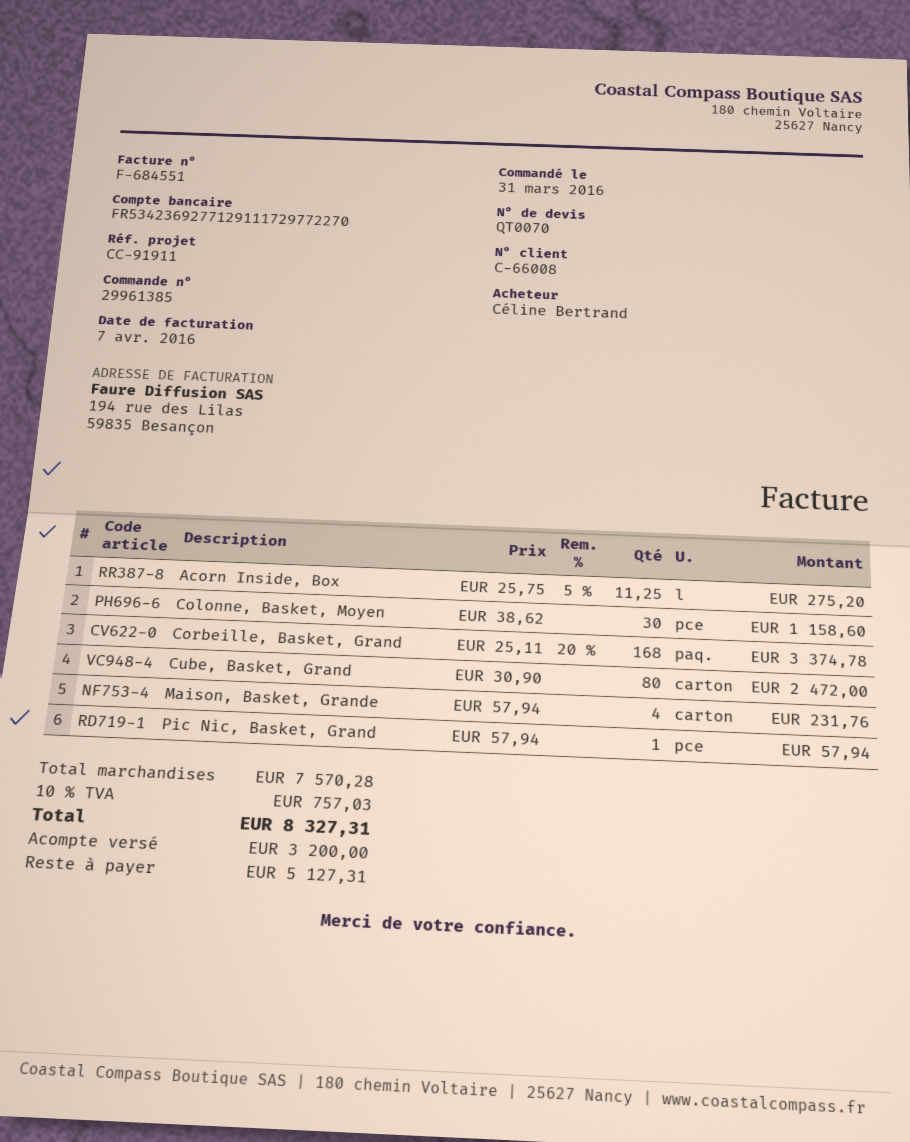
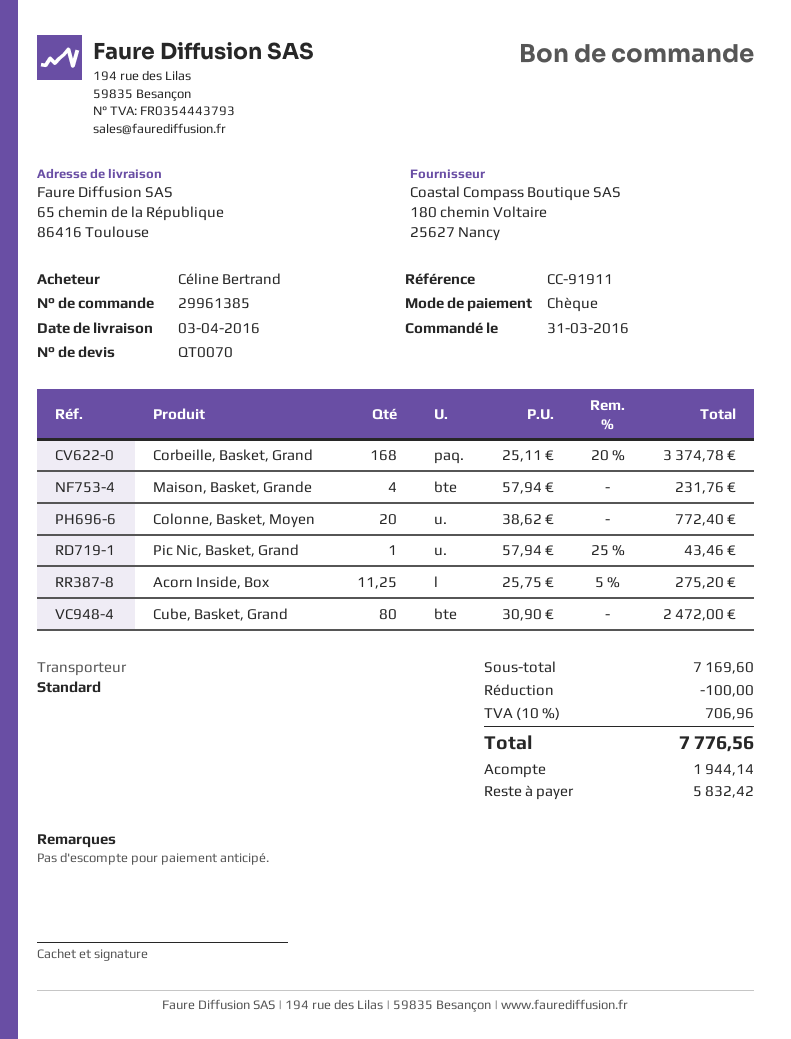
Colonne, Basket, Moyen: 30 x 38.62 = 1158.60 -> 20 x 38.62 = 772.40
Pic Nic, Basket, Grand: 1 x 57.94 = 57.94 -> 1 x 57.94 - 25% = 43.46
subtotal: 7570.28 -> 7169.60
discount: none -> 100.00
tax: 10% = 757.03 -> 10% = 706.96
total: 8327.31 -> 7776.56
deposit: 3200.00 -> 1944.14
balance: 5127.31 -> 5832.42

